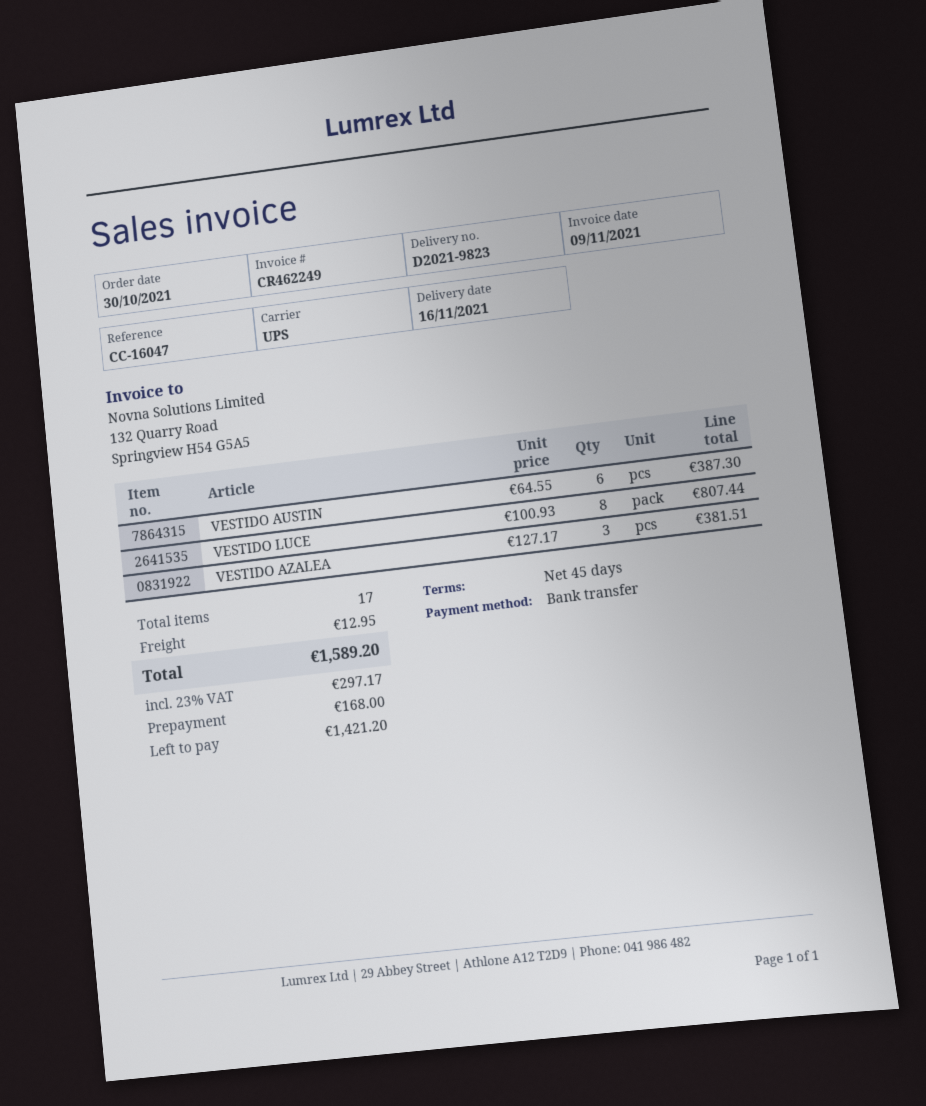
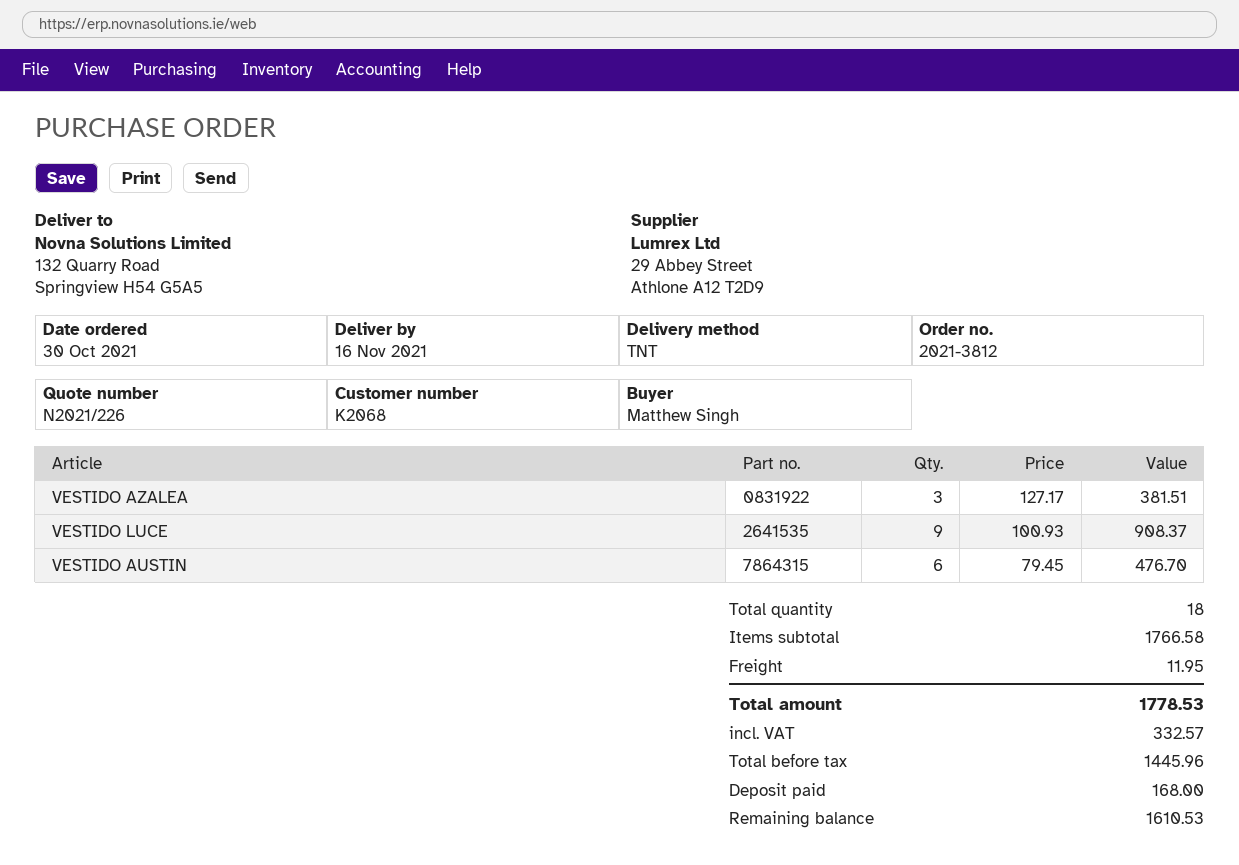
shipping method: UPS -> TNT
VESTIDO AUSTIN: 6 x 64.55 = 387.30 -> 6 x 79.45 = 476.70
VESTIDO LUCE: 8 x 100.93 = 807.44 -> 9 x 100.93 = 908.37
total quantity: 17 -> 18
shipping: 12.95 -> 11.95
tax: 297.17 -> 332.57
total: 1589.20 -> 1778.53
balance: 1421.20 -> 1610.53

